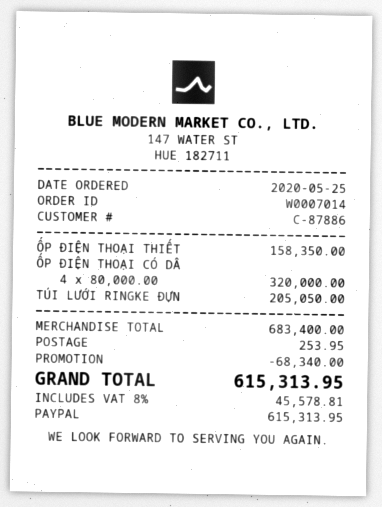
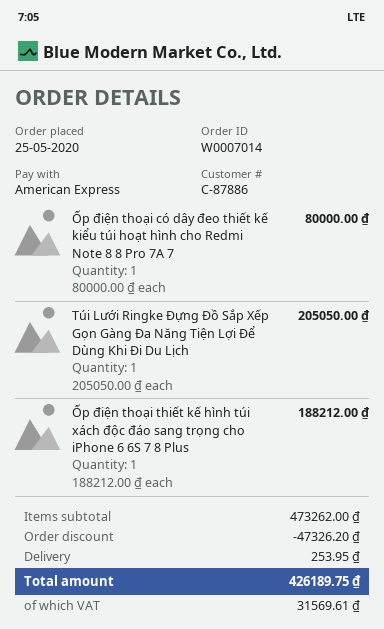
payment method: PayPal -> American Express
ỐP ĐIỆN THOẠI THIẾT: 1 x 158350.00 = 158350.00 -> 1 x 188212.00 = 188212.00
ỐP ĐIỆN THOẠI CÓ DÂ: 4 x 80000.00 = 320000.00 -> 1 x 80000.00 = 80000.00
subtotal: 683400.00 -> 473262.00
discount: 68340.00 -> 47326.20
tax: 45578.81 -> 31569.61
total: 615313.95 -> 426189.75

